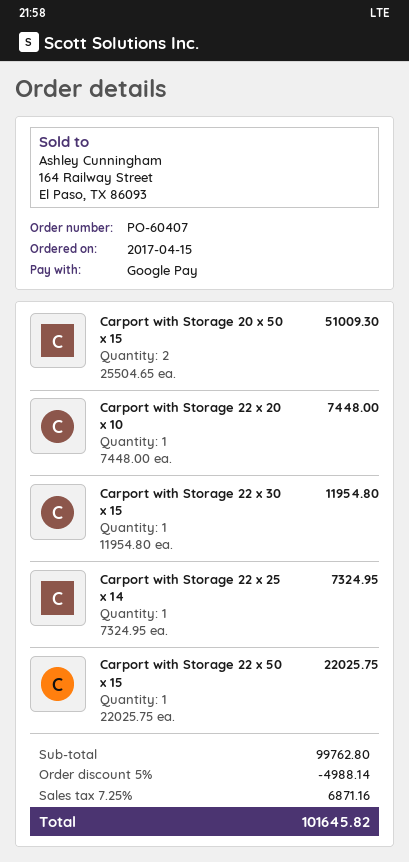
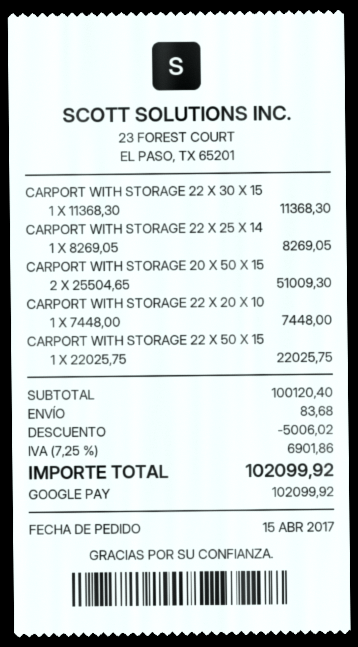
Carport with Storage 22 x 30 x 15: 1 x 11954.80 = 11954.80 -> 1 x 11368.30 = 11368.30
Carport with Storage 22 x 25 x 14: 1 x 7324.95 = 7324.95 -> 1 x 8269.05 = 8269.05
subtotal: 99762.80 -> 100120.40
discount: 4988.14 -> 5006.02
shipping: none -> 83.68
tax: 7.25% = 6871.16 -> 7.25% = 6901.86
total: 101645.82 -> 102099.92

